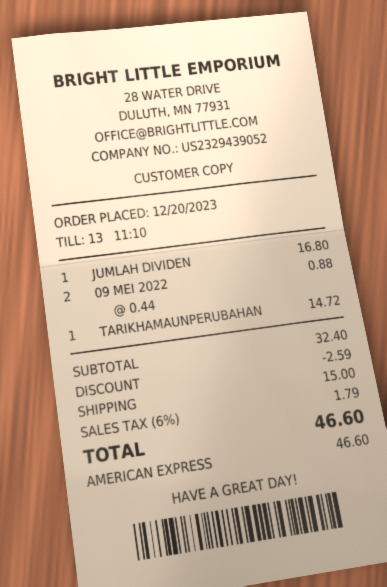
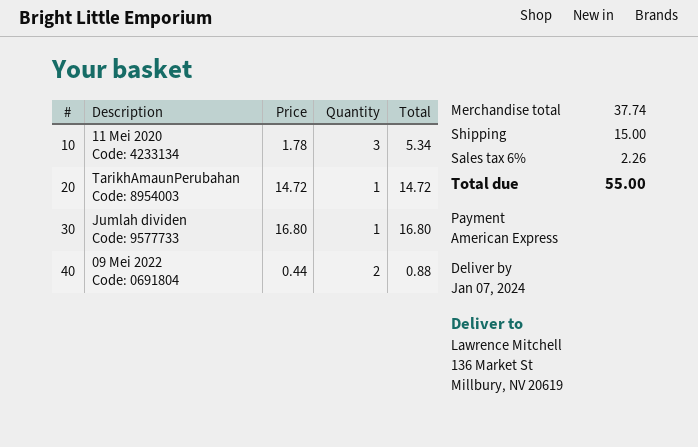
11 Mei 2020: none -> 3 x 1.78 = 5.34
subtotal: 32.40 -> 37.74
discount: 2.59 -> none
tax: 6% = 1.79 -> 6% = 2.26
total: 46.60 -> 55.00

